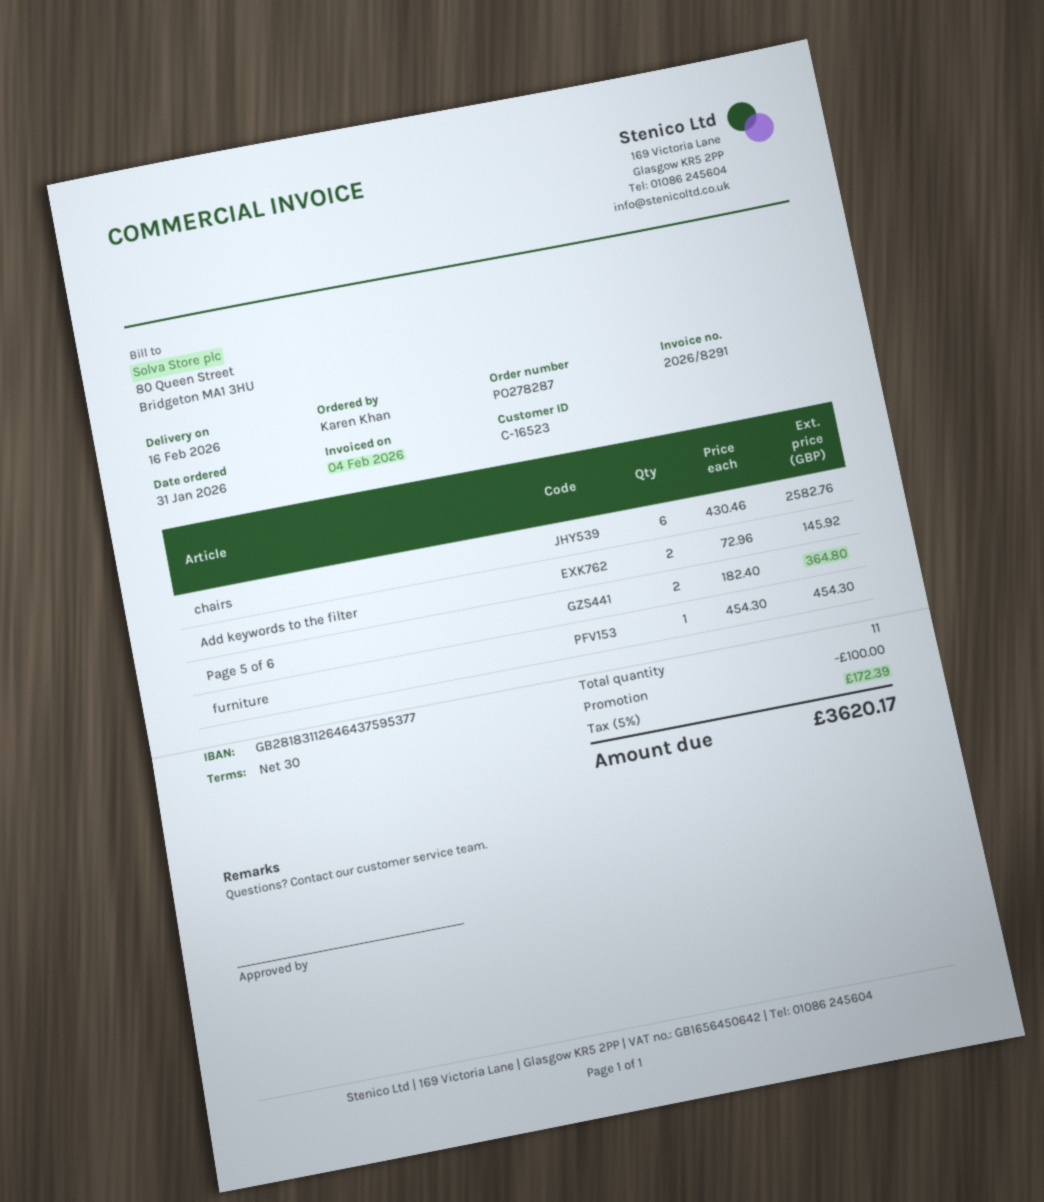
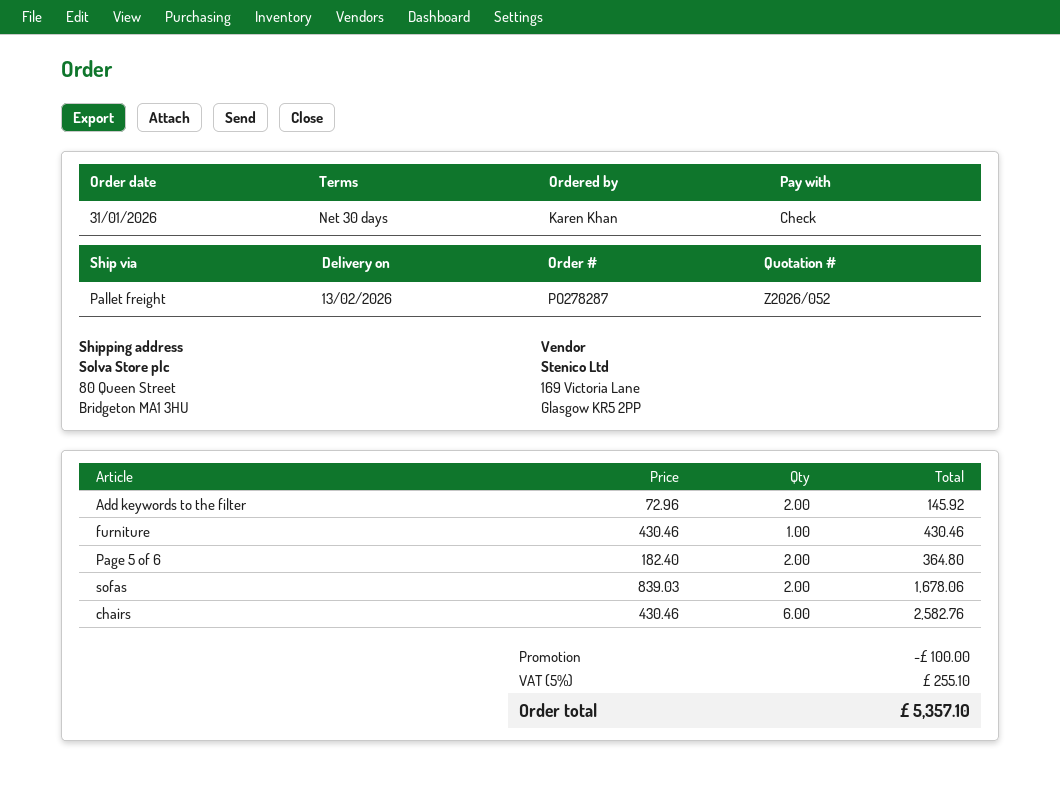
delivery date: 2026-02-16 -> 2026-02-13
furniture: 1 x 454.30 = 454.30 -> 1 x 430.46 = 430.46
sofas: none -> 2 x 839.03 = 1678.06
tax: 5% = 172.39 -> 5% = 255.10
total: 3620.17 -> 5357.10

